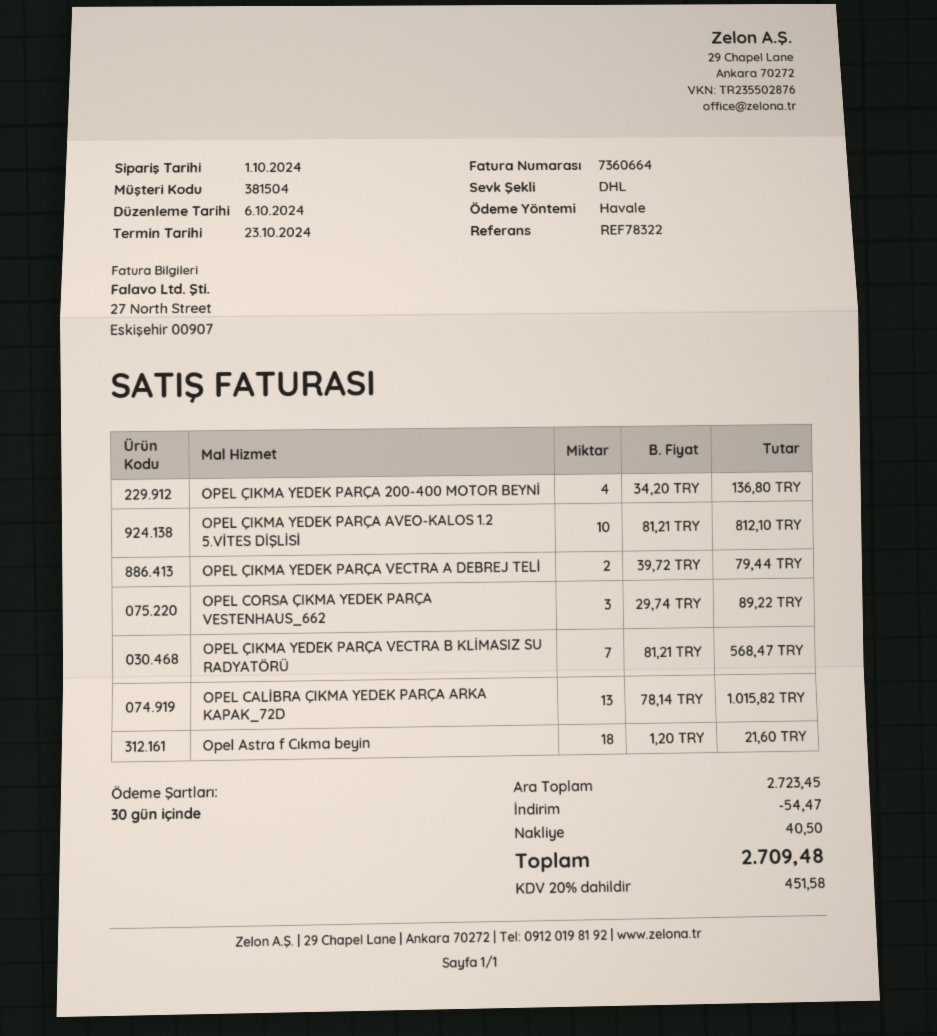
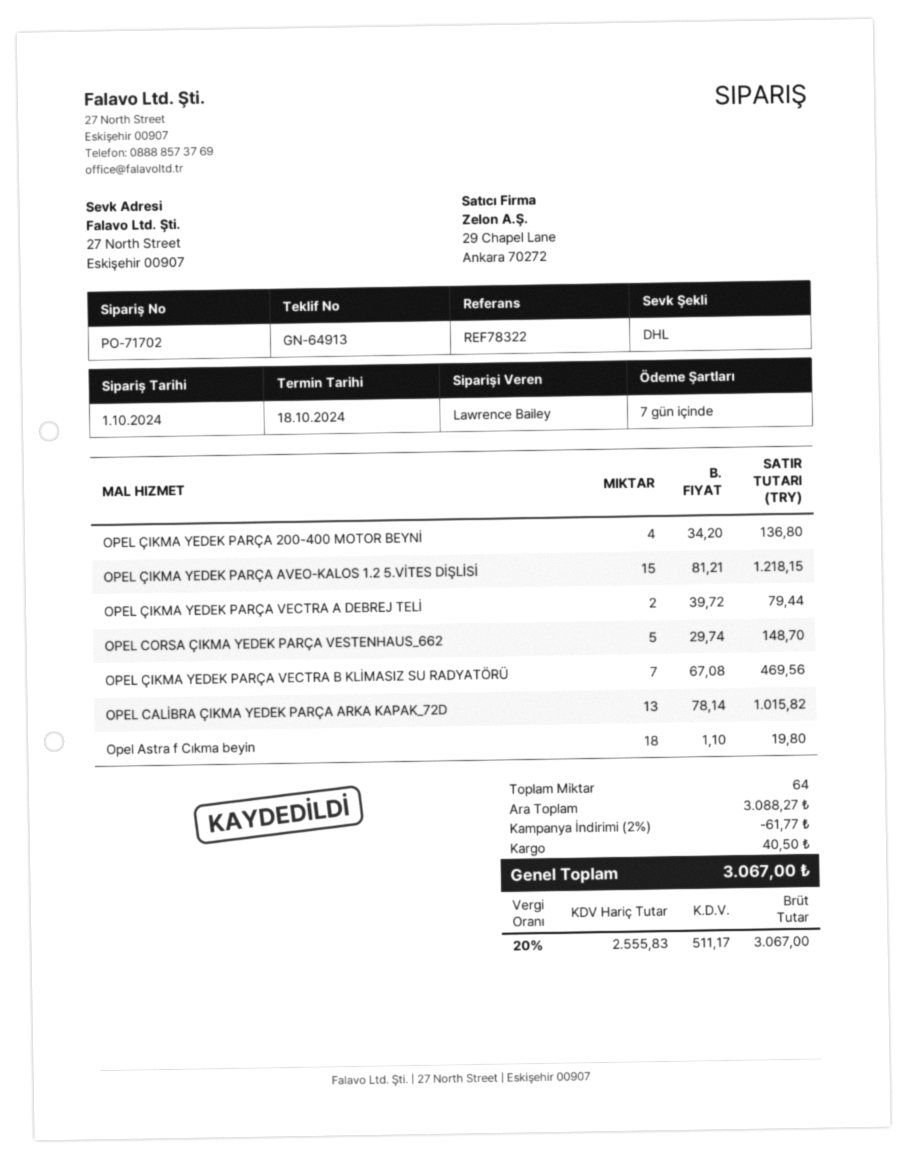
delivery date: 2024-10-23 -> 2024-10-18
payment terms: 30 days -> 7 days
OPEL ÇIKMA YEDEK PARÇA AVEO-KALOS 1.2 5.VİTES DİŞLİSİ: 10 x 81.21 = 812.10 -> 15 x 81.21 = 1218.15
OPEL CORSA ÇIKMA YEDEK PARÇA VESTENHAUS_662: 3 x 29.74 = 89.22 -> 5 x 29.74 = 148.70
OPEL ÇIKMA YEDEK PARÇA VECTRA B KLİMASIZ SU RADYATÖRÜ: 7 x 81.21 = 568.47 -> 7 x 67.08 = 469.56
Opel Astra f Cıkma beyin: 18 x 1.20 = 21.60 -> 18 x 1.10 = 19.80
subtotal: 2723.45 -> 3088.27
discount: 54.47 -> 61.77
tax: 20% = 451.58 -> 20% = 511.17
total: 2709.48 -> 3067.00

